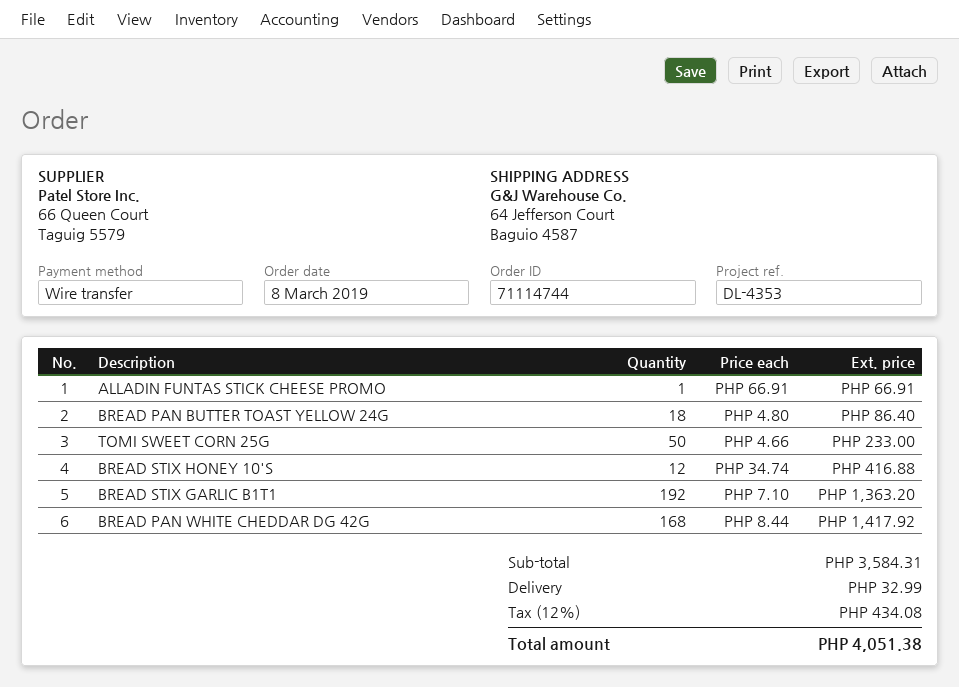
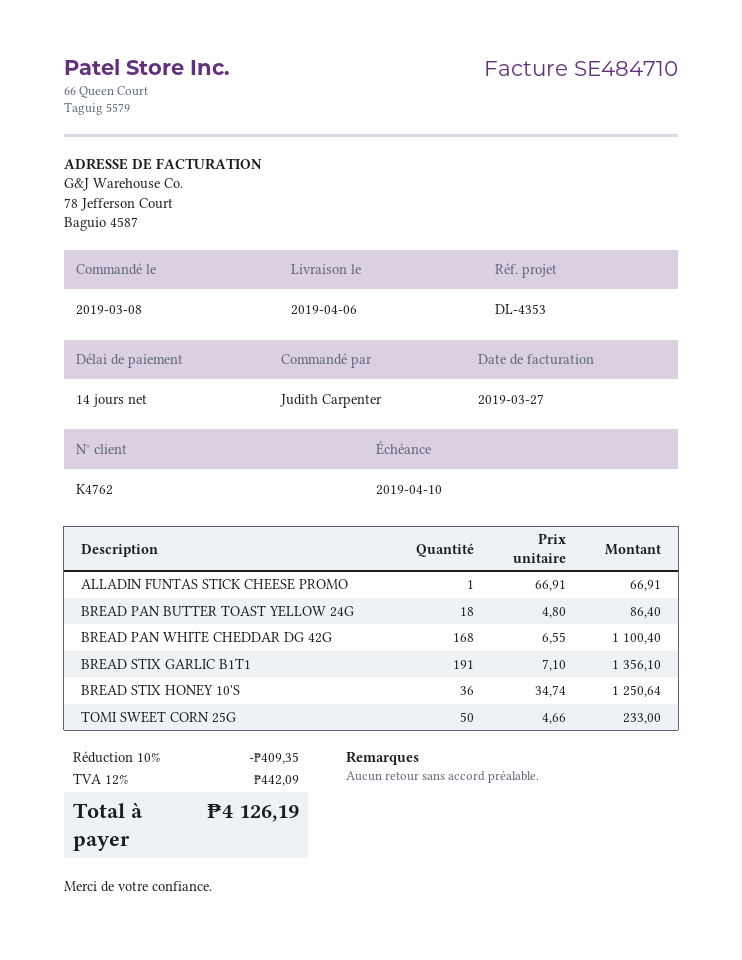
BREAD STIX HONEY 10'S: 12 x 34.74 = 416.88 -> 36 x 34.74 = 1250.64
BREAD STIX GARLIC B1T1: 192 x 7.10 = 1363.20 -> 191 x 7.10 = 1356.10
BREAD PAN WHITE CHEDDAR DG 42G: 168 x 8.44 = 1417.92 -> 168 x 6.55 = 1100.40
discount: none -> 10% = 409.35
shipping: 32.99 -> none
tax: 12% = 434.08 -> 12% = 442.09
total: 4051.38 -> 4126.19

